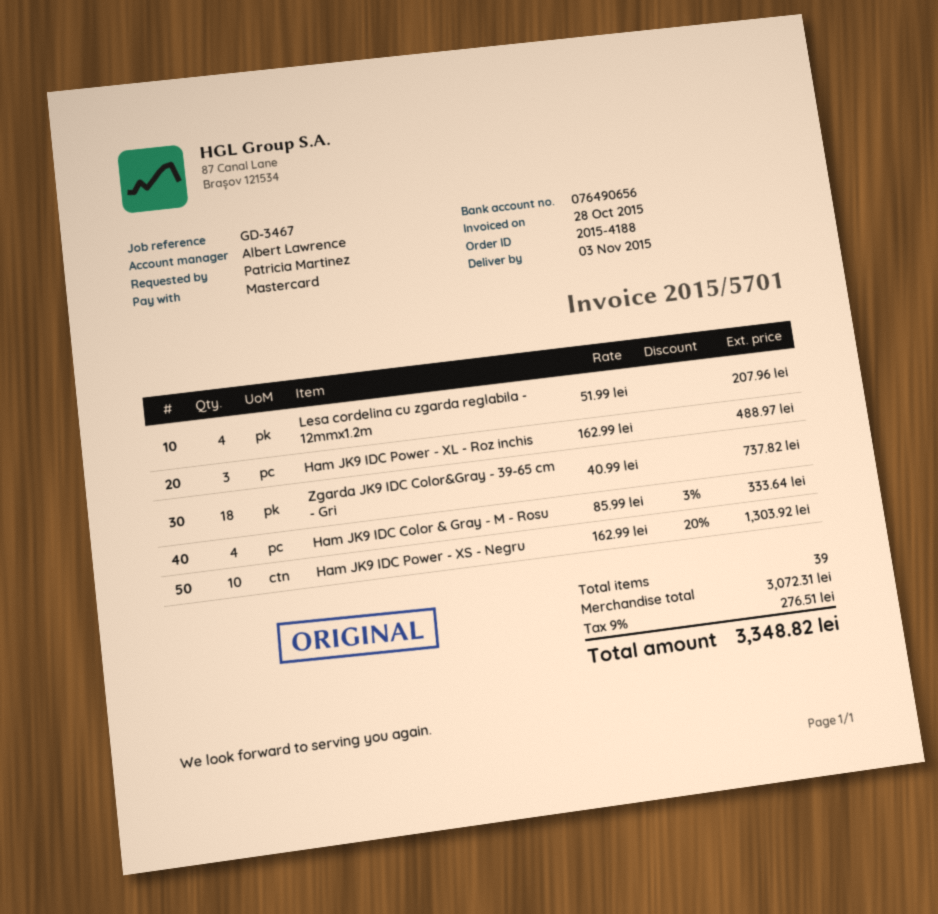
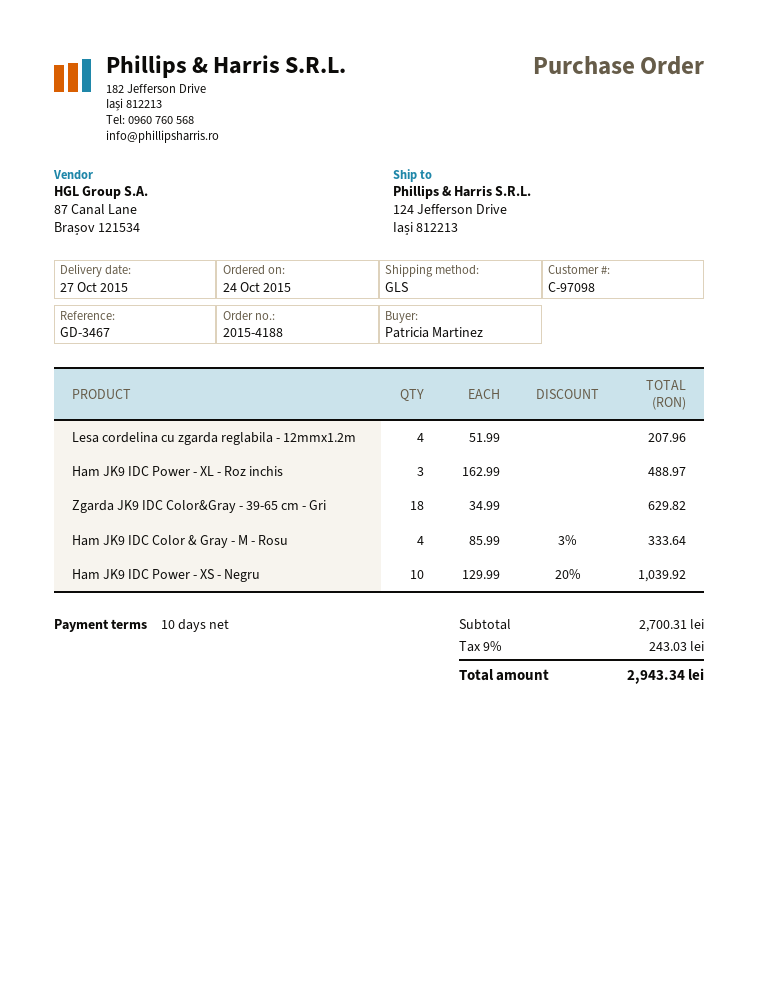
delivery date: 2015-11-03 -> 2015-10-27
Zgarda JK9 IDC Color&Gray - 39-65 cm - Gri: 18 x 40.99 = 737.82 -> 18 x 34.99 = 629.82
Ham JK9 IDC Power - XS - Negru: 10 x 162.99 - 20% = 1303.92 -> 10 x 129.99 - 20% = 1039.92
subtotal: 3072.31 -> 2700.31
tax: 9% = 276.51 -> 9% = 243.03
total: 3348.82 -> 2943.34

